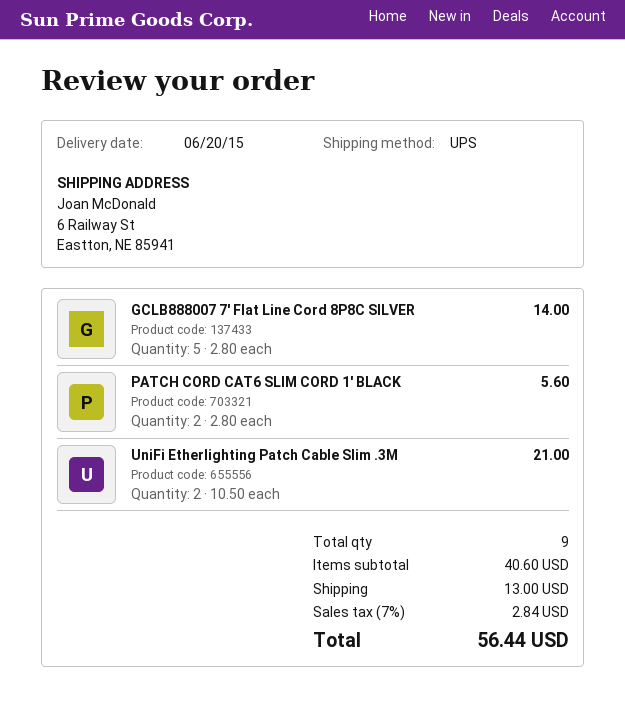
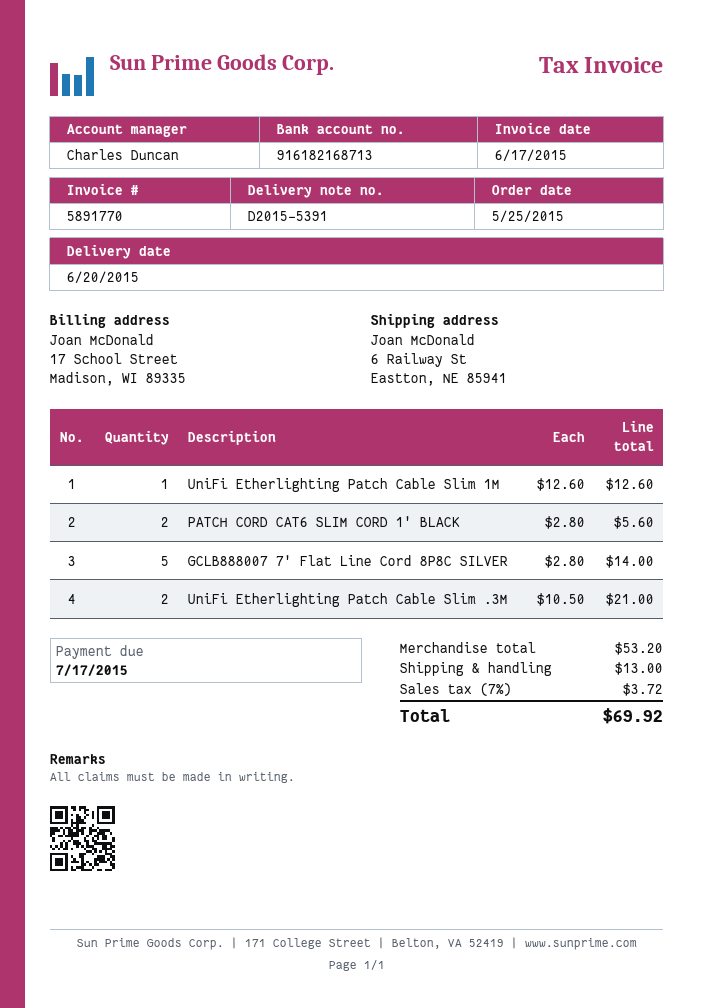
UniFi Etherlighting Patch Cable Slim 1M: none -> 1 x 12.60 = 12.60
subtotal: 40.60 -> 53.20
tax: 7% = 2.84 -> 7% = 3.72
total: 56.44 -> 69.92

